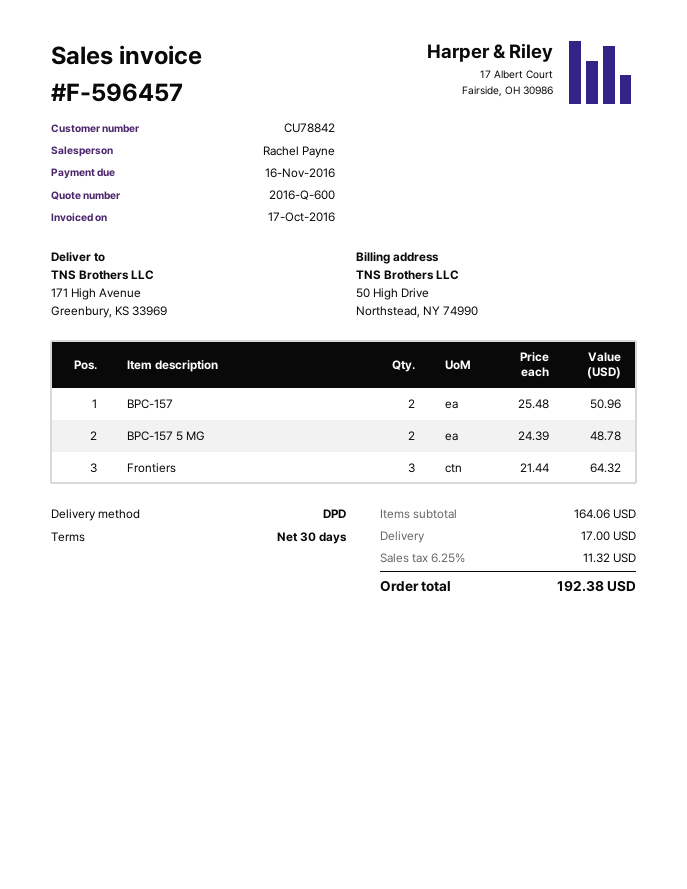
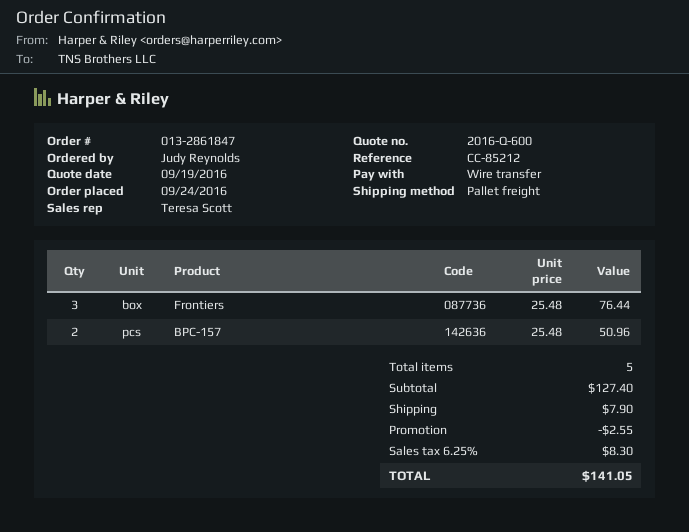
sales rep: Rachel Payne -> Teresa Scott
shipping method: DPD -> pallet freight
BPC-157 5 MG: 2 x 24.39 = 48.78 -> none
Frontiers: 3 x 21.44 = 64.32 -> 3 x 25.48 = 76.44
subtotal: 164.06 -> 127.40
discount: none -> 2.55
shipping: 17.00 -> 7.90
tax: 6.25% = 11.32 -> 6.25% = 8.30
total: 192.38 -> 141.05

